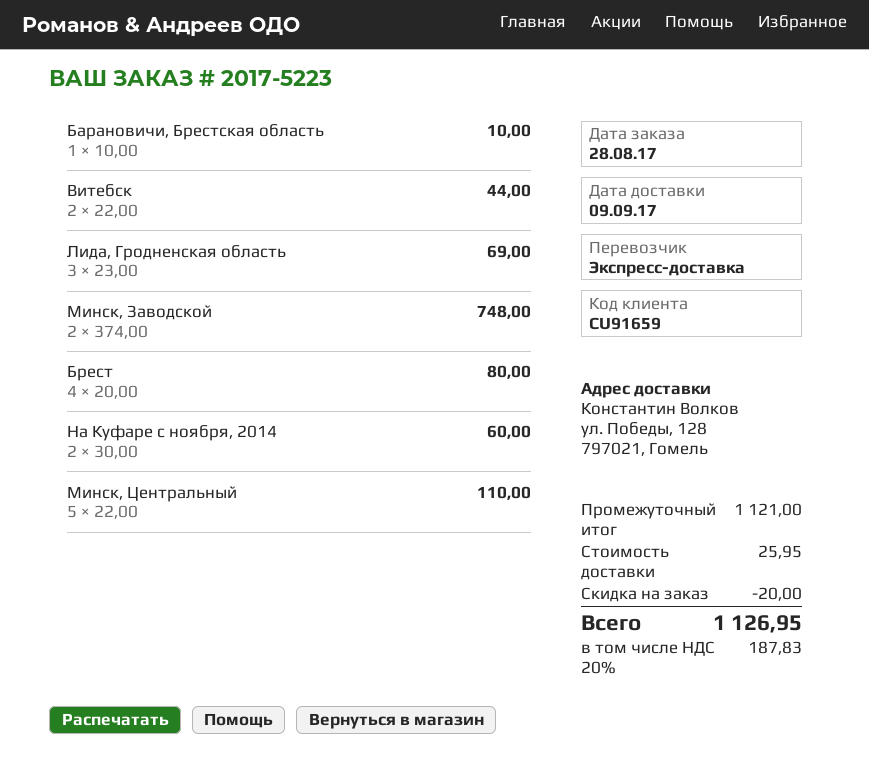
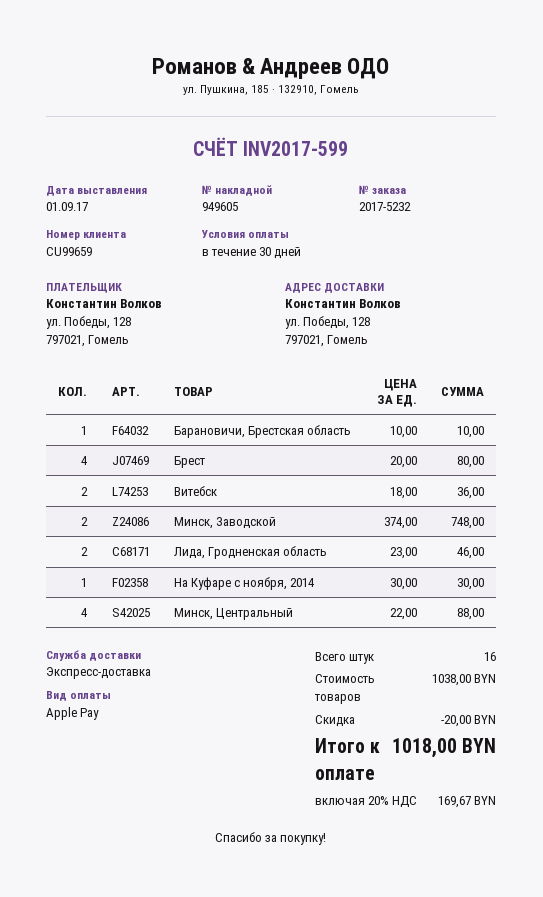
order number: 2017-5223 -> 2017-5232
customer number: CU91659 -> CU99659
Витебск: 2 x 22.00 = 44.00 -> 2 x 18.00 = 36.00
Лида, Гродненская область: 3 x 23.00 = 69.00 -> 2 x 23.00 = 46.00
На Куфаре с ноября, 2014: 2 x 30.00 = 60.00 -> 1 x 30.00 = 30.00
Минск, Центральный: 5 x 22.00 = 110.00 -> 4 x 22.00 = 88.00
subtotal: 1121.00 -> 1038.00
shipping: 25.95 -> none
tax: 20% = 187.83 -> 20% = 169.67
total: 1126.95 -> 1018.00

